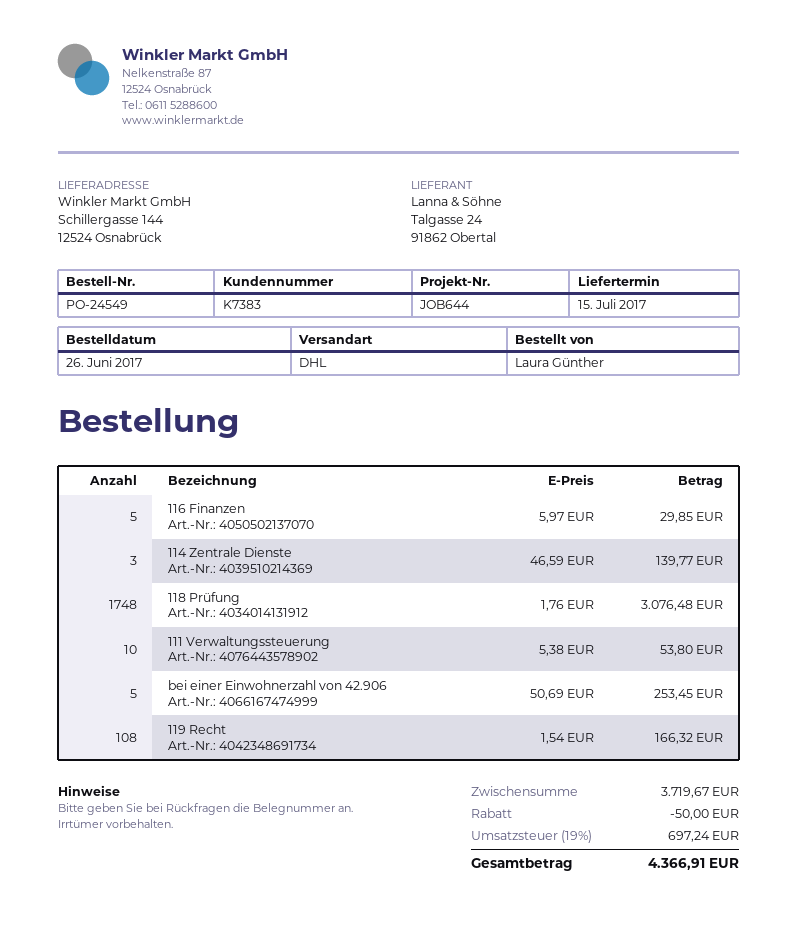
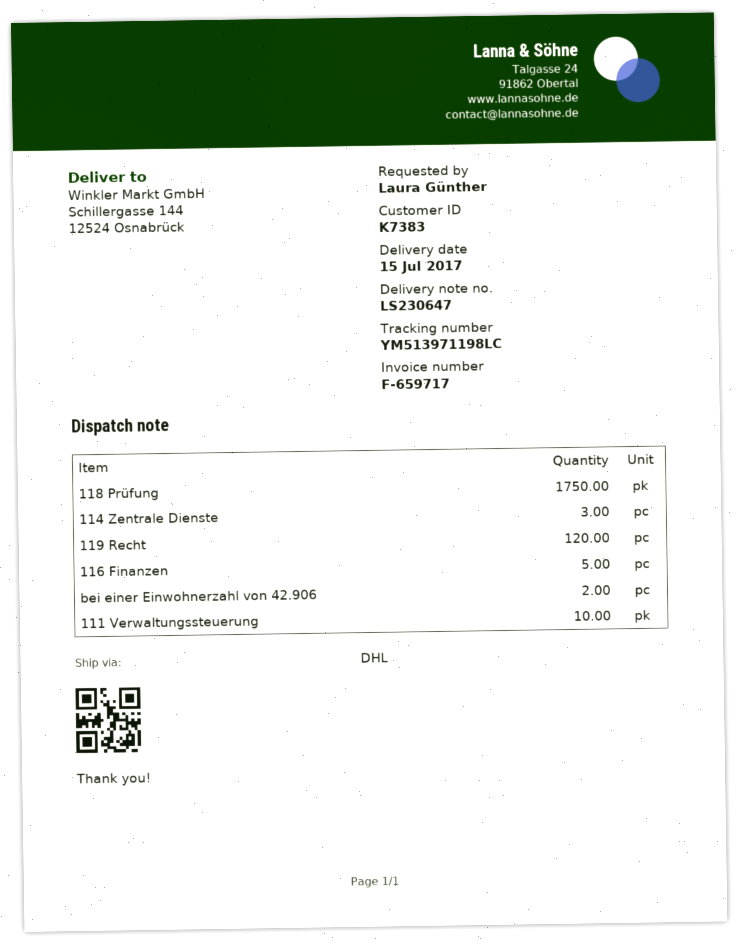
118 Prüfung: 1748 -> 1750
bei einer Einwohnerzahl von 42.906: 5 -> 2
119 Recht: 108 -> 120

